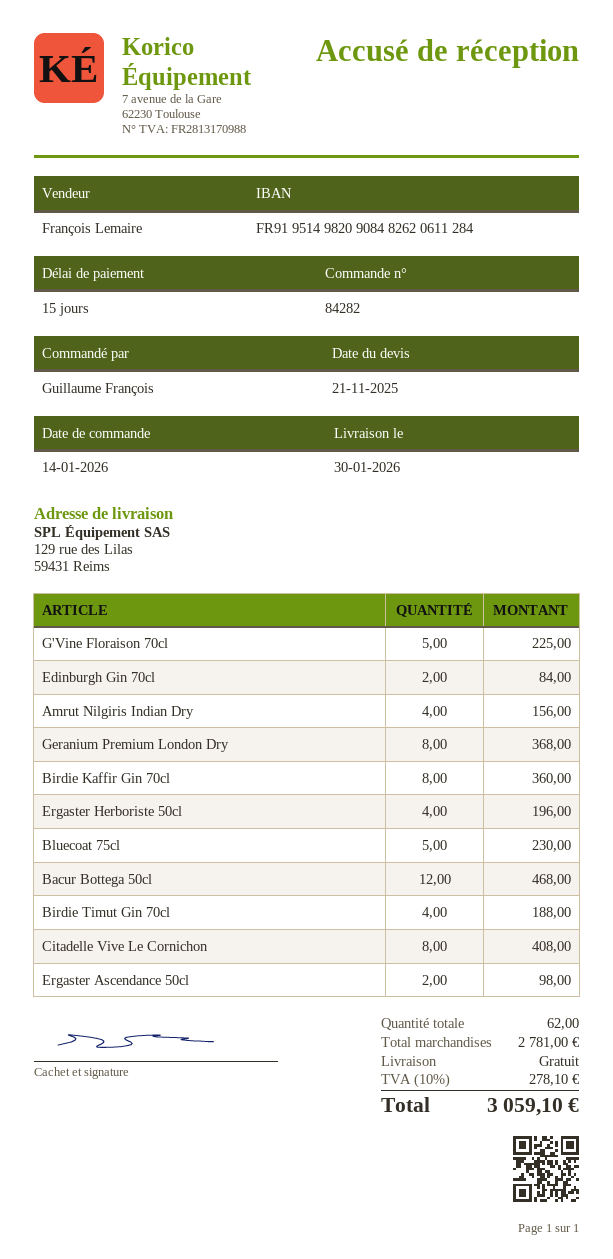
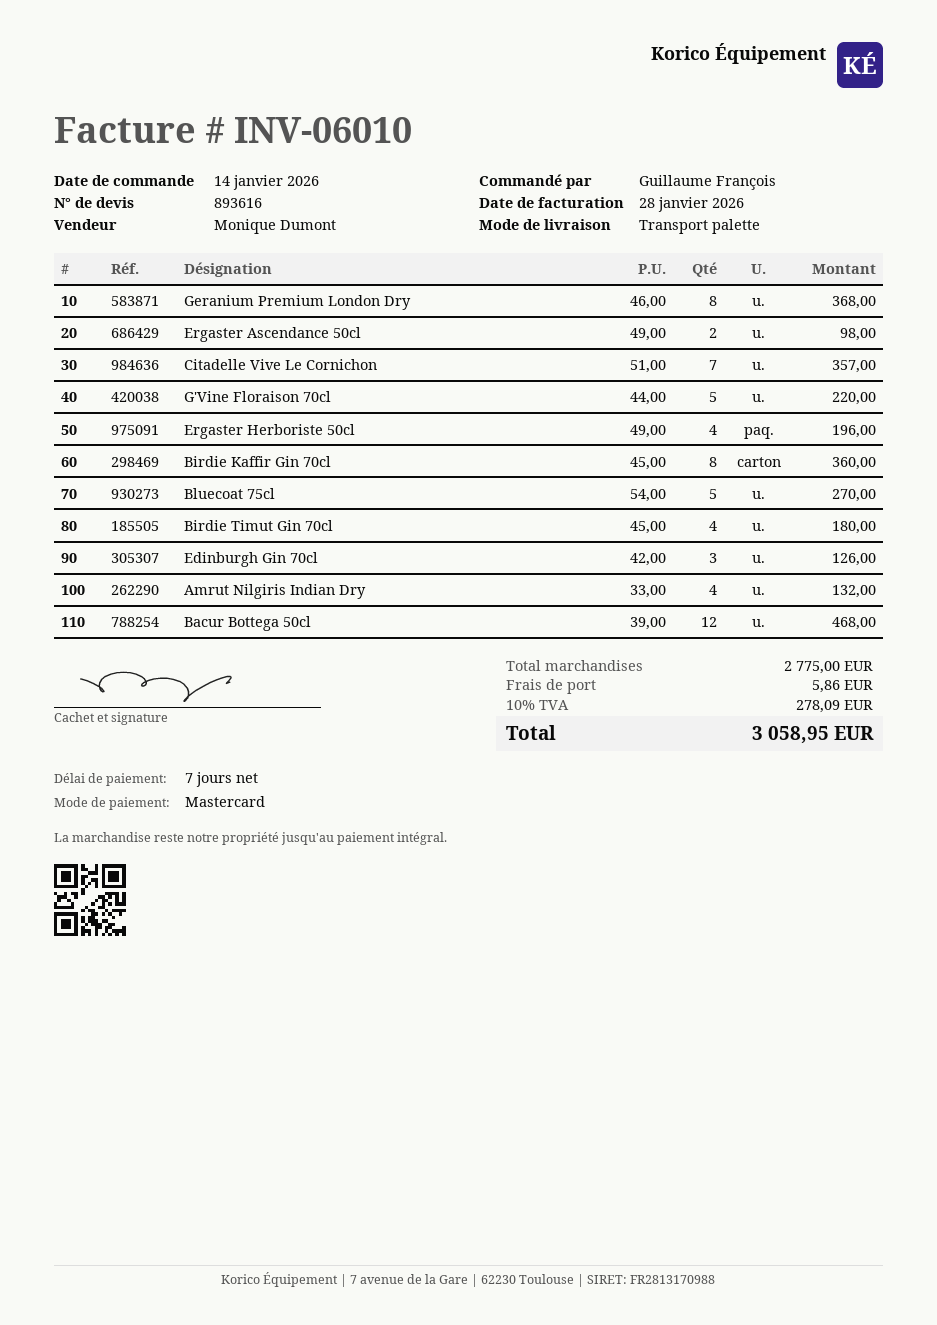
payment terms: 15 days -> 7 days
sales rep: François Lemaire -> Monique Dumont
G'Vine Floraison 70cl: 5 for 225.00 -> 5 for 220.00
Edinburgh Gin 70cl: 2 for 84.00 -> 3 for 126.00
Amrut Nilgiris Indian Dry: 4 for 156.00 -> 4 for 132.00
Bluecoat 75cl: 5 for 230.00 -> 5 for 270.00
Birdie Timut Gin 70cl: 4 for 188.00 -> 4 for 180.00
Citadelle Vive Le Cornichon: 8 for 408.00 -> 7 for 357.00
subtotal: 2781.00 -> 2775.00
shipping: 0.00 -> 5.86
tax: 10% = 278.10 -> 10% = 278.09
total: 3059.10 -> 3058.95

